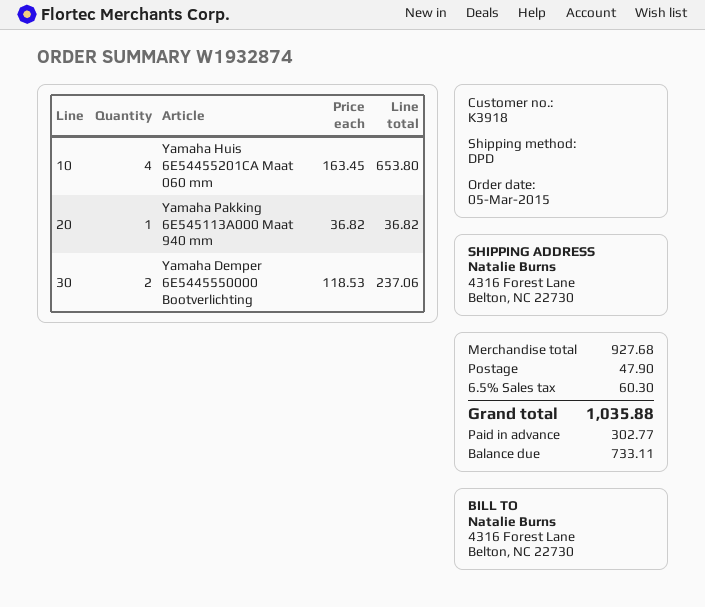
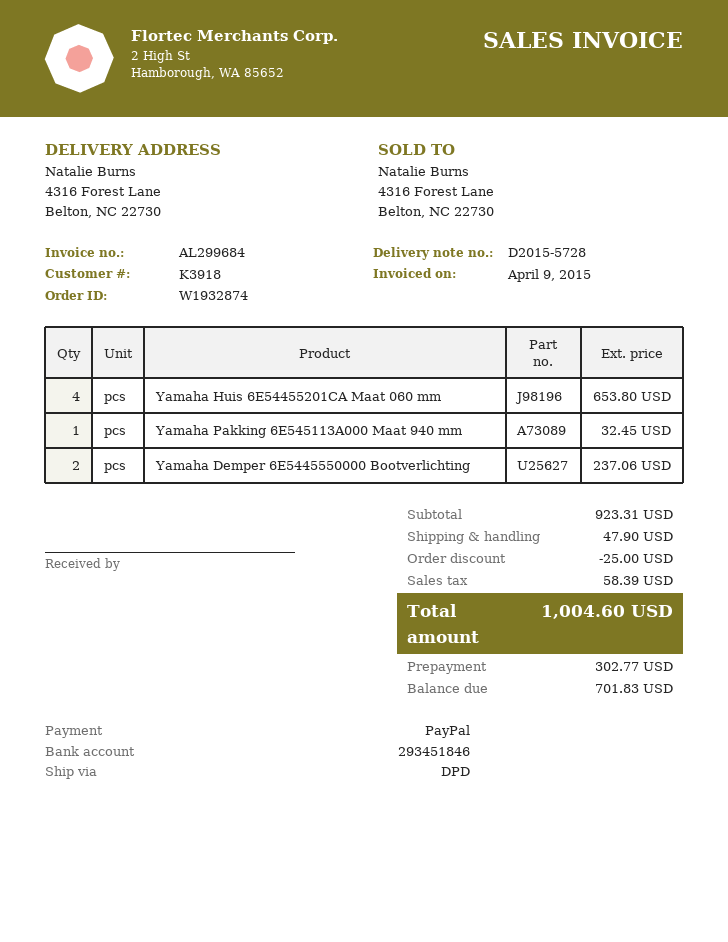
Yamaha Pakking 6E545113A000 Maat 940 mm: 1 for 36.82 -> 1 for 32.45
subtotal: 927.68 -> 923.31
discount: none -> 25.00
tax: 60.30 -> 58.39
total: 1035.88 -> 1004.60
balance: 733.11 -> 701.83

